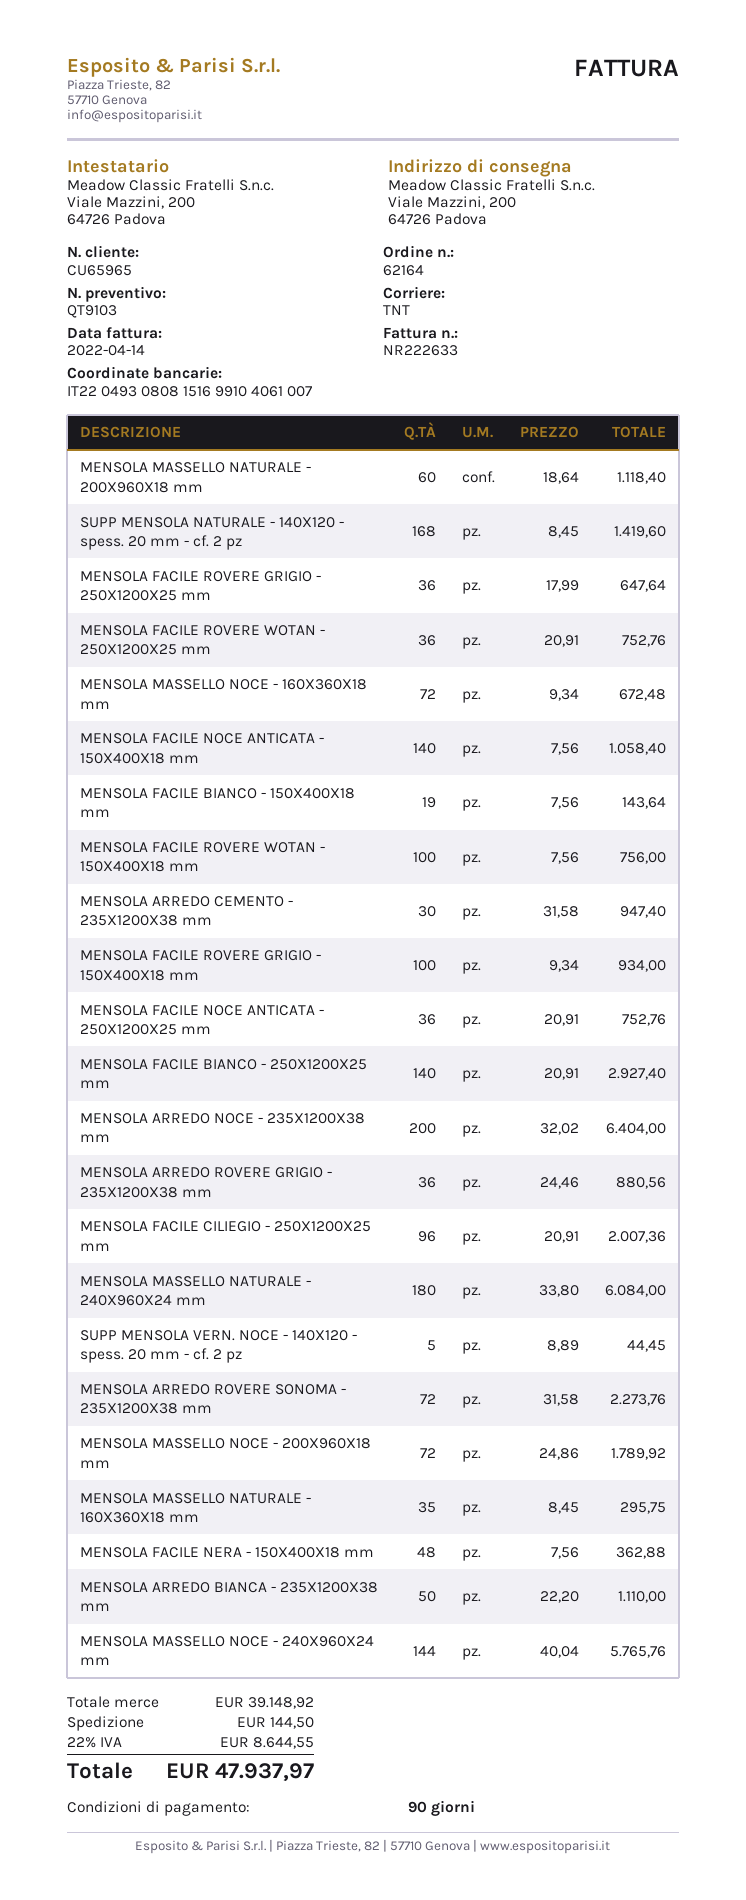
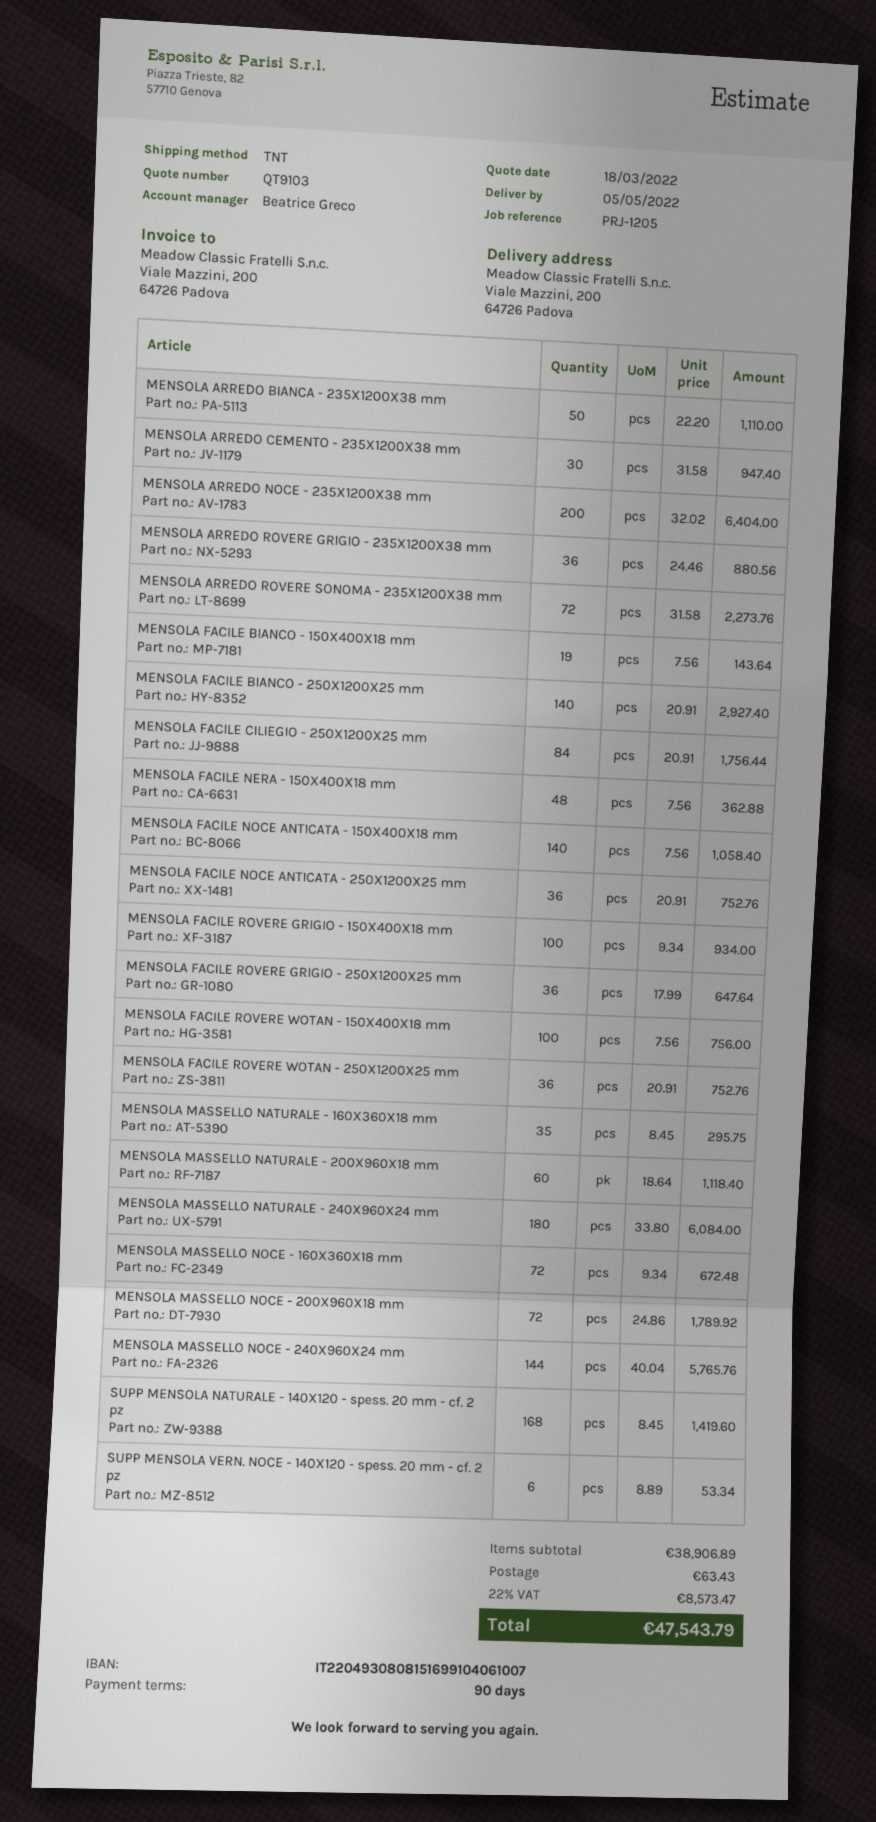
MENSOLA FACILE CILIEGIO - 250X1200X25 mm: 96 x 20.91 = 2007.36 -> 84 x 20.91 = 1756.44
SUPP MENSOLA VERN. NOCE - 140X120 - spess. 20 mm - cf. 2 pz: 5 x 8.89 = 44.45 -> 6 x 8.89 = 53.34
subtotal: 39148.92 -> 38906.89
shipping: 144.50 -> 63.43
tax: 22% = 8644.55 -> 22% = 8573.47
total: 47937.97 -> 47543.79

